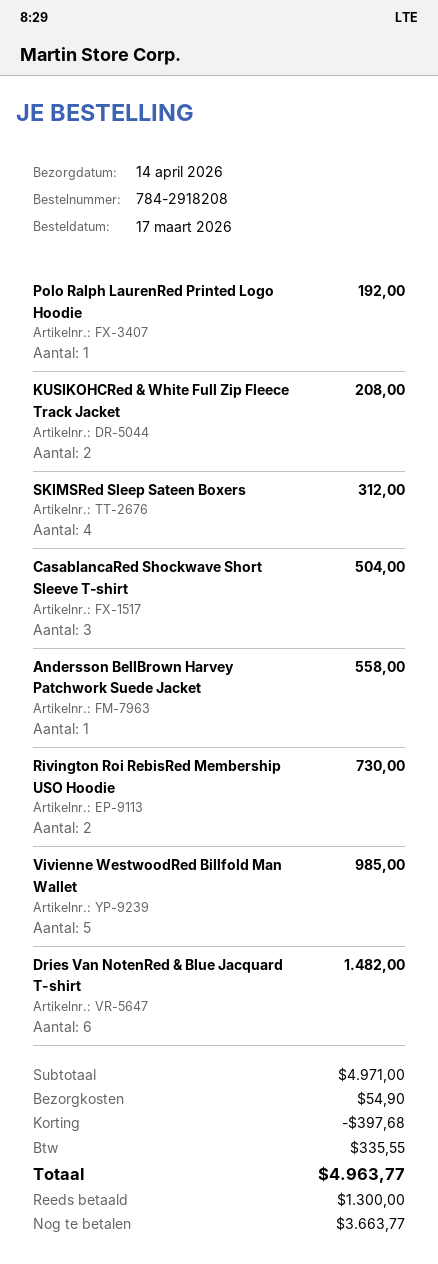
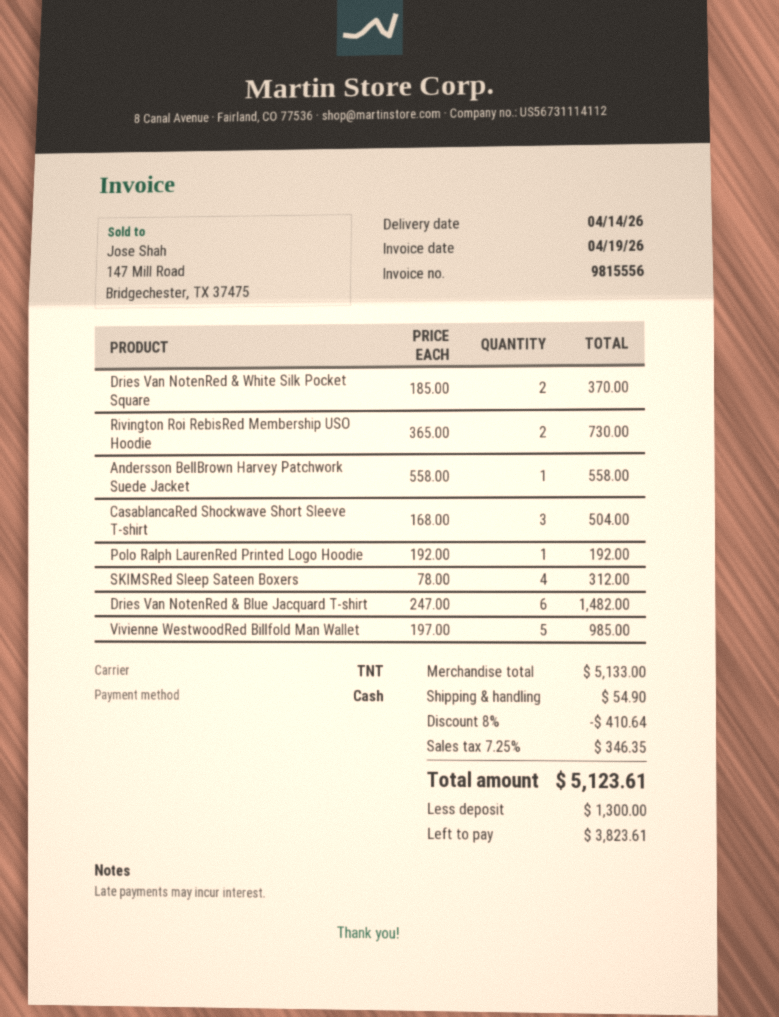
KUSIKOHCRed & White Full Zip Fleece Track Jacket: 2 for 208.00 -> none
Dries Van NotenRed & White Silk Pocket Square: none -> 2 for 370.00
subtotal: 4971.00 -> 5133.00
discount: 397.68 -> 410.64
tax: 335.55 -> 346.35
total: 4963.77 -> 5123.61
balance: 3663.77 -> 3823.61

